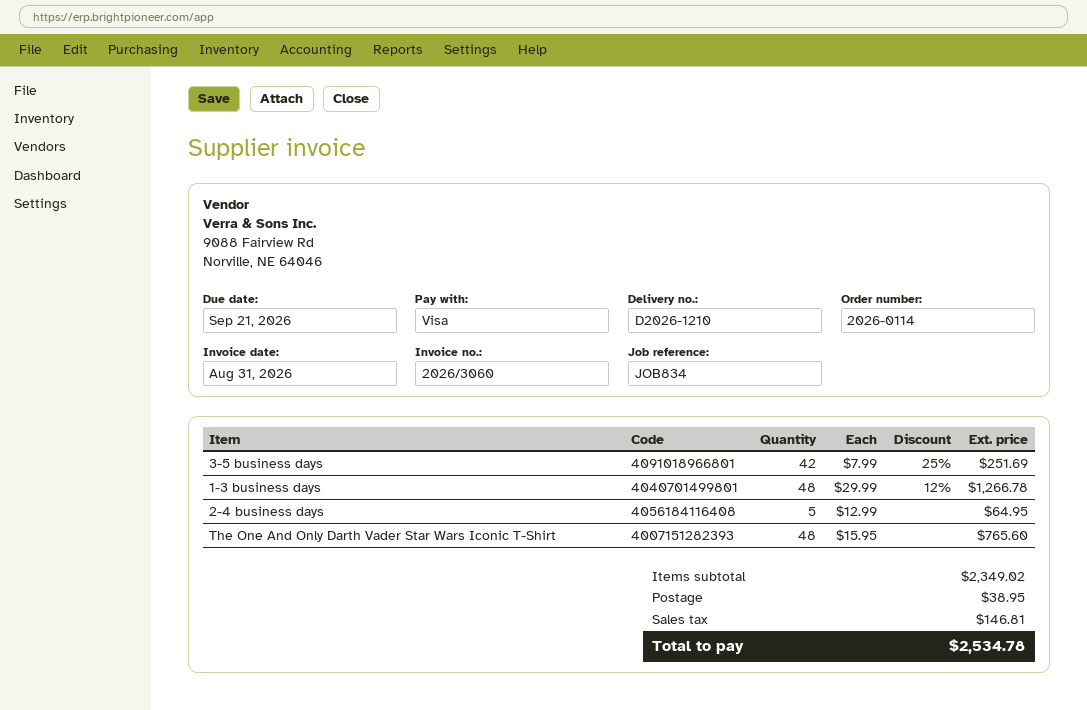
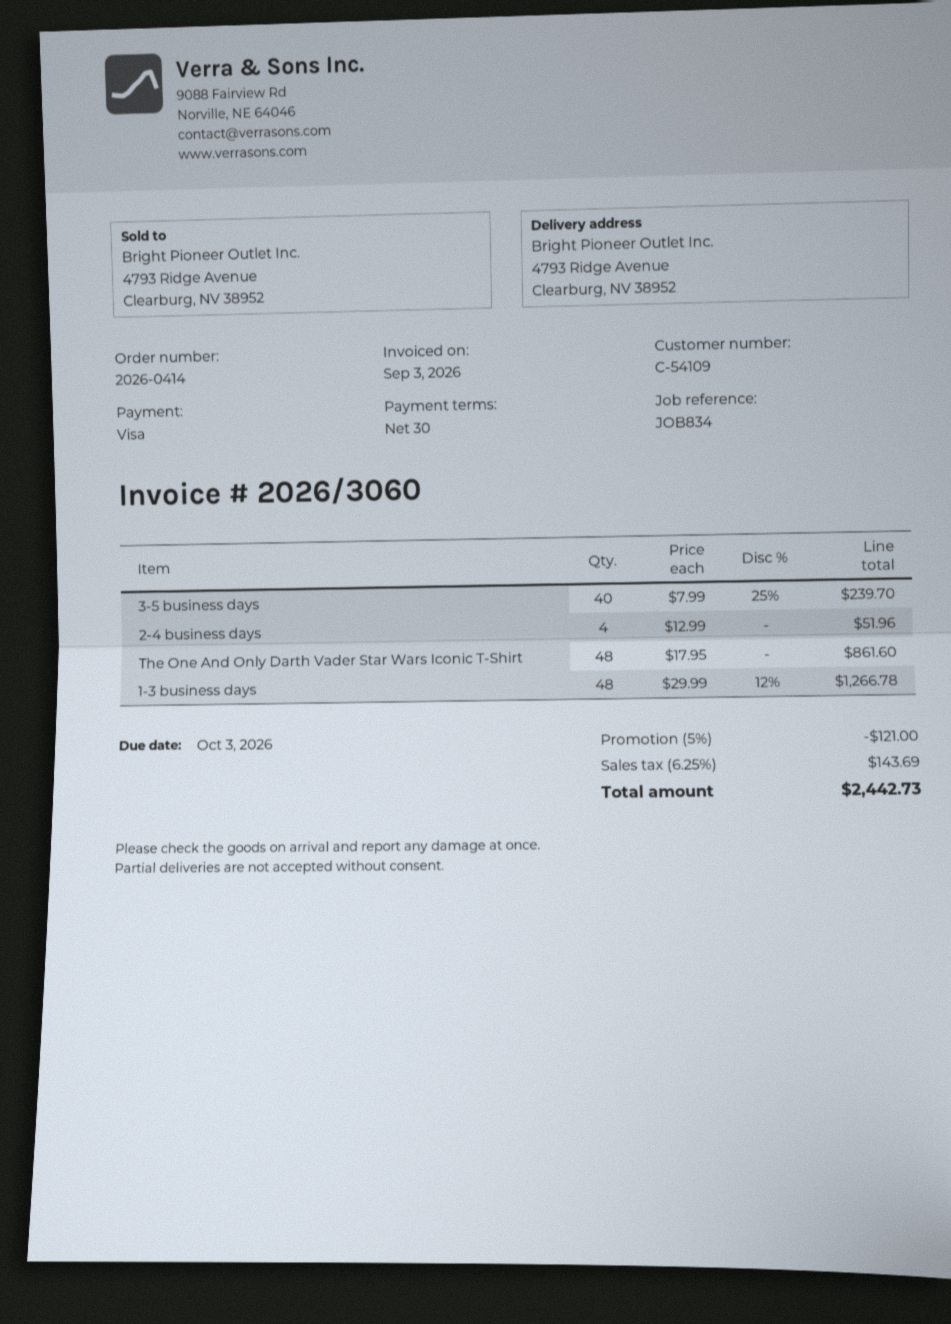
order number: 2026-0114 -> 2026-0414
invoice date: 2026-08-31 -> 2026-09-03
due date: 2026-09-21 -> 2026-10-03
3-5 business days: 42 x 7.99 - 25% = 251.69 -> 40 x 7.99 - 25% = 239.70
2-4 business days: 5 x 12.99 = 64.95 -> 4 x 12.99 = 51.96
The One And Only Darth Vader Star Wars Iconic T-Shirt: 48 x 15.95 = 765.60 -> 48 x 17.95 = 861.60
discount: none -> 5% = 121.00
shipping: 38.95 -> none
tax: 146.81 -> 143.69
total: 2534.78 -> 2442.73

